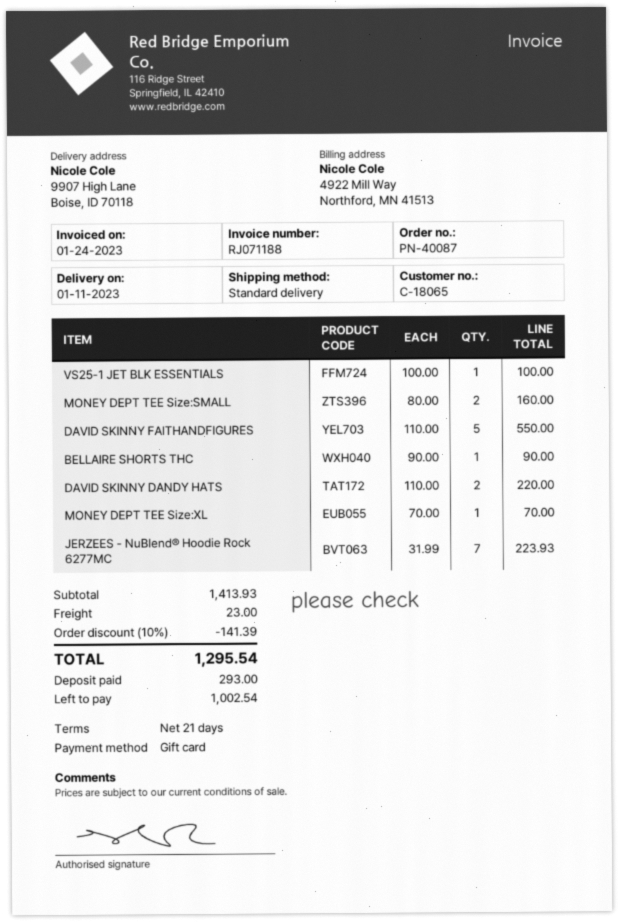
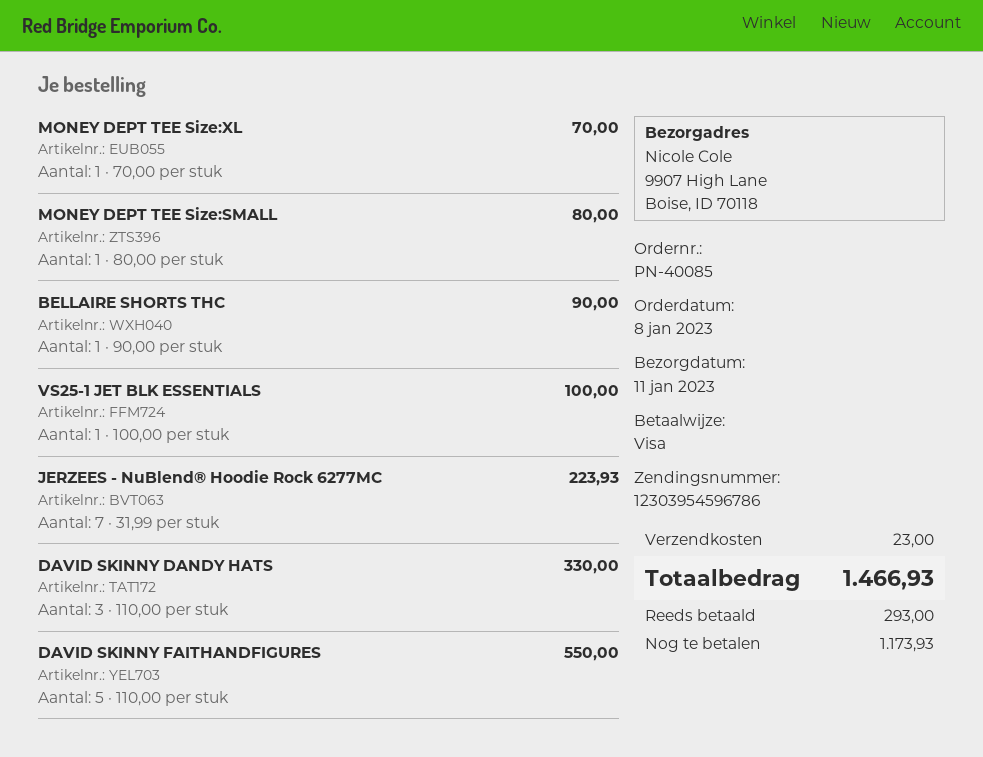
order number: PN-40087 -> PN-40085
payment method: gift card -> Visa
MONEY DEPT TEE Size:SMALL: 2 x 80.00 = 160.00 -> 1 x 80.00 = 80.00
DAVID SKINNY DANDY HATS: 2 x 110.00 = 220.00 -> 3 x 110.00 = 330.00
discount: 10% = 141.39 -> none
total: 1295.54 -> 1466.93
balance: 1002.54 -> 1173.93

